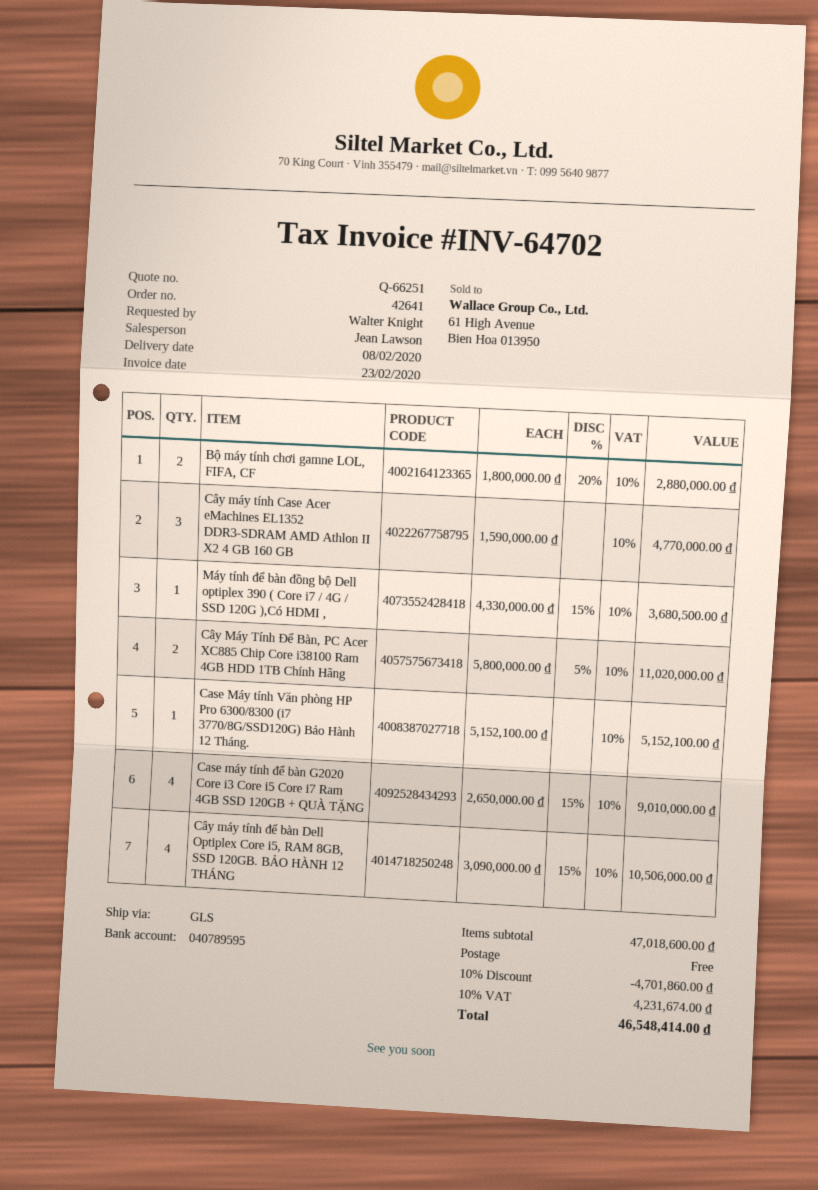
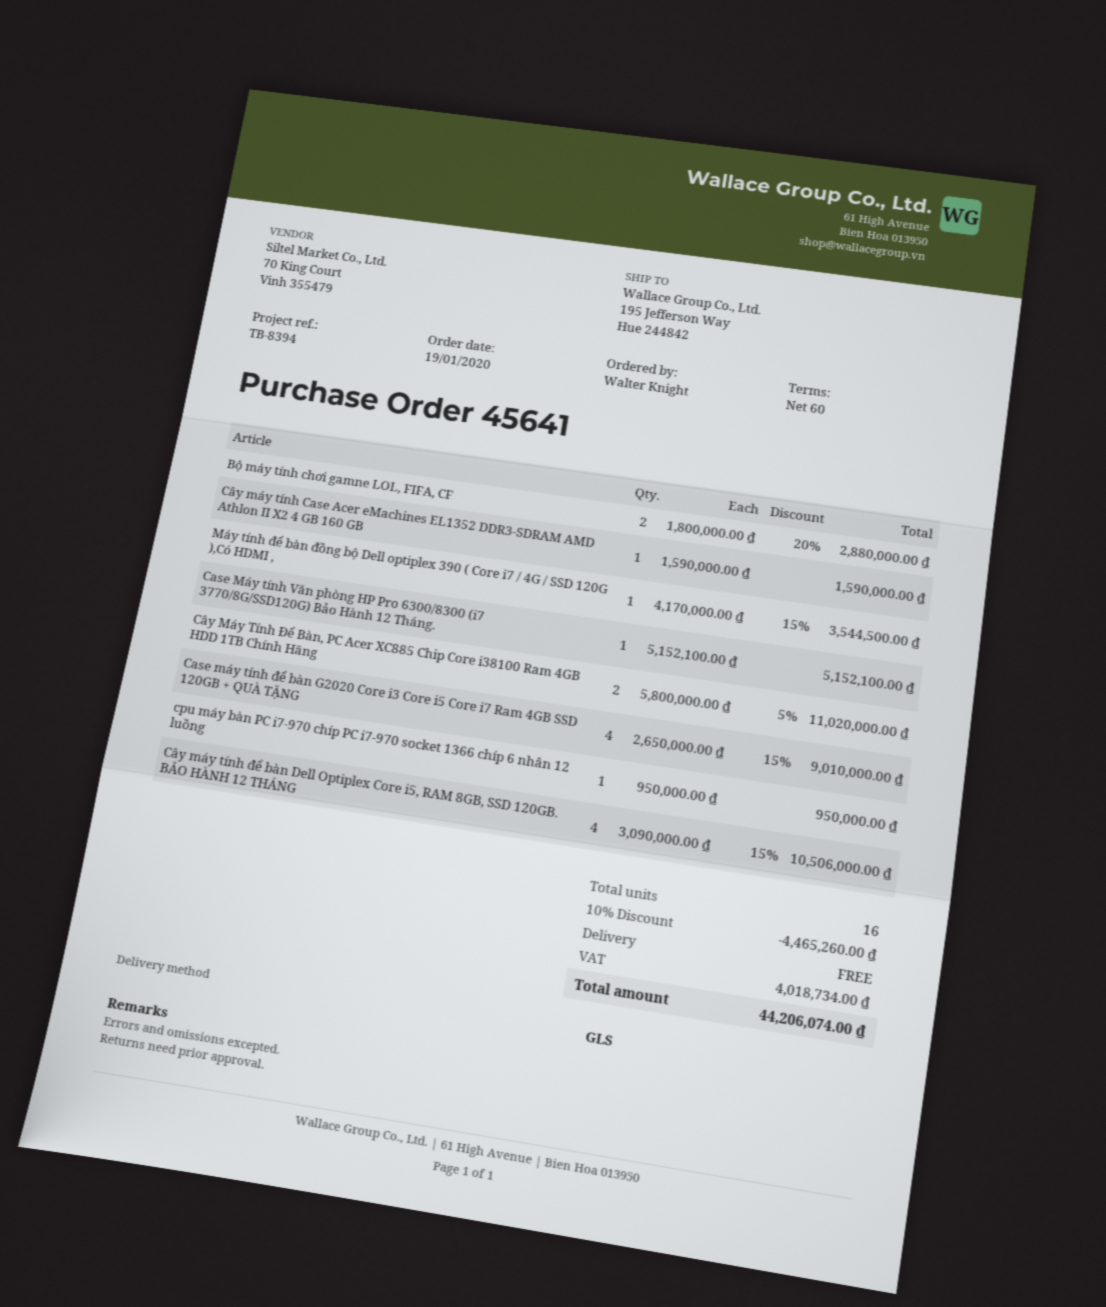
order number: 42641 -> 45641
Cây máy tính Case Acer eMachines EL1352 DDR3-SDRAM AMD Athlon II X2 4 GB 160 GB: 3 x 1590000.00 = 4770000.00 -> 1 x 1590000.00 = 1590000.00
Máy tính để bàn đồng bộ Dell optiplex 390 ( Core i7 / 4G / SSD 120G ),Có HDMI ,: 1 x 4330000.00 - 15% = 3680500.00 -> 1 x 4170000.00 - 15% = 3544500.00
cpu máy bàn PC i7-970 chíp PC i7-970 socket 1366 chíp 6 nhân 12 luồng: none -> 1 x 950000.00 = 950000.00
discount: 10% = 4701860.00 -> 10% = 4465260.00
tax: 4231674.00 -> 4018734.00
total: 46548414.00 -> 44206074.00

